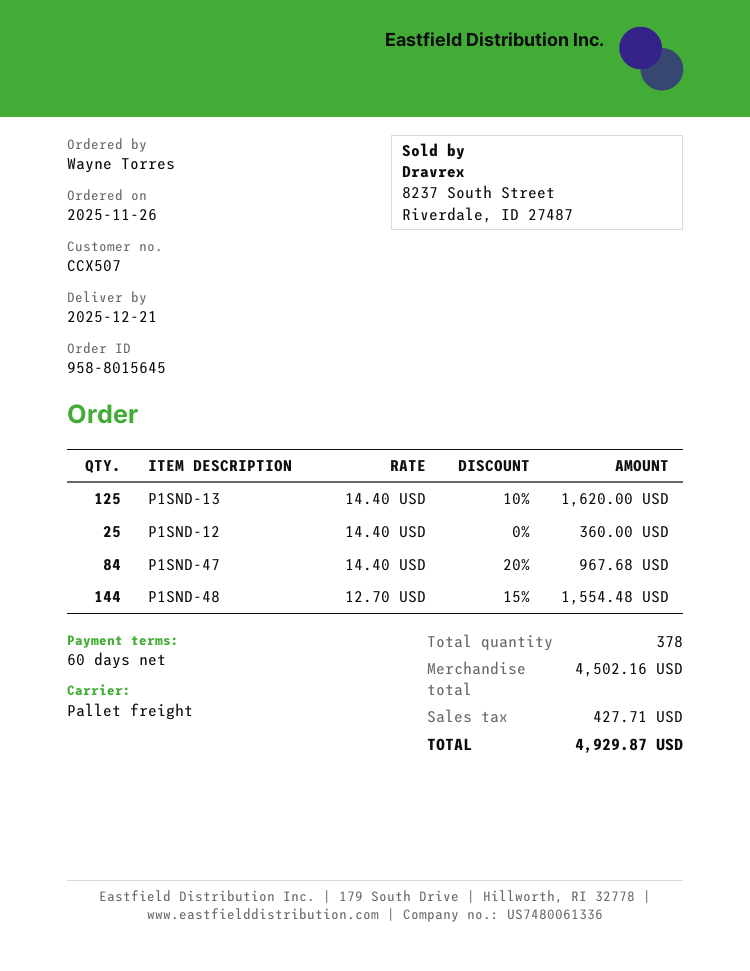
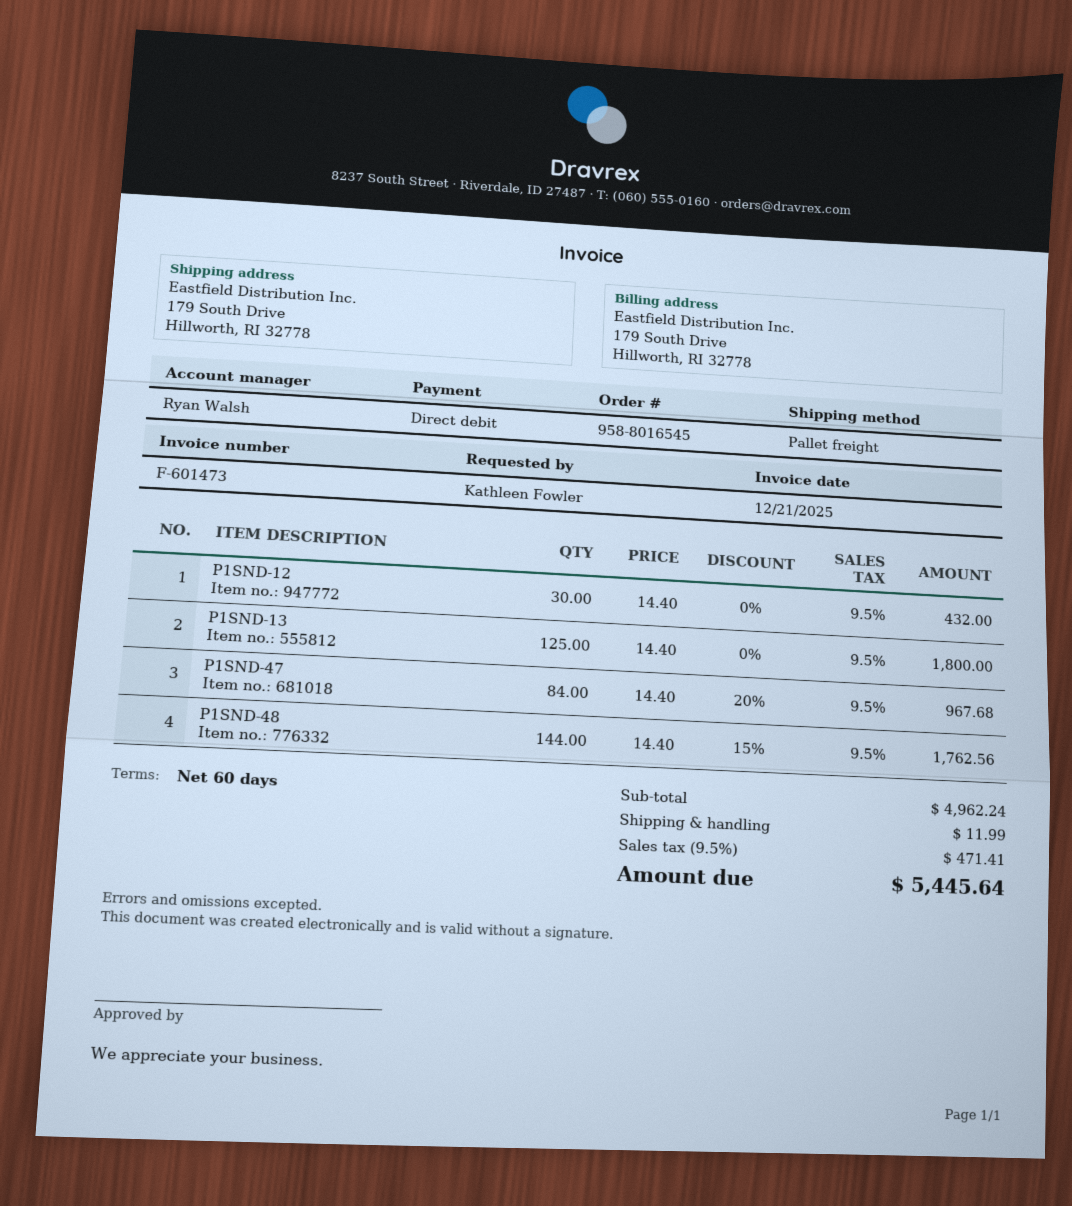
order number: 958-8015645 -> 958-8016545
ordered by: Wayne Torres -> Kathleen Fowler
P1SND-13: 125 x 14.40 - 10% = 1620.00 -> 125 x 14.40 = 1800.00
P1SND-12: 25 x 14.40 = 360.00 -> 30 x 14.40 = 432.00
P1SND-48: 144 x 12.70 - 15% = 1554.48 -> 144 x 14.40 - 15% = 1762.56
subtotal: 4502.16 -> 4962.24
shipping: none -> 11.99
tax: 427.71 -> 471.41
total: 4929.87 -> 5445.64

